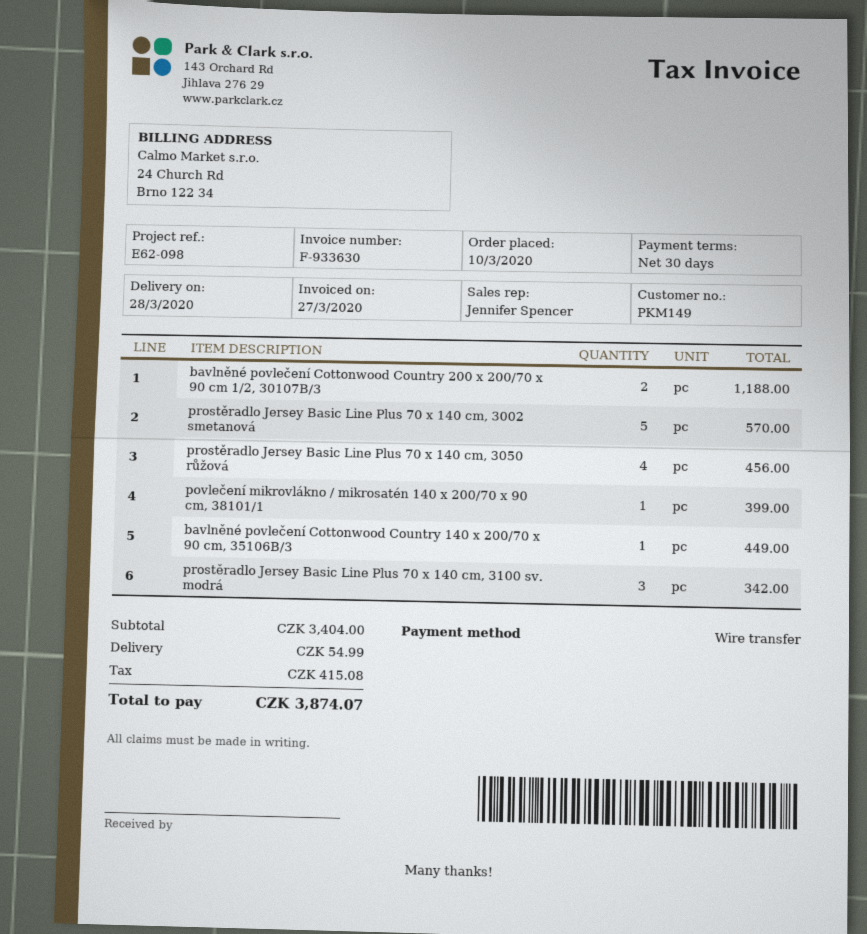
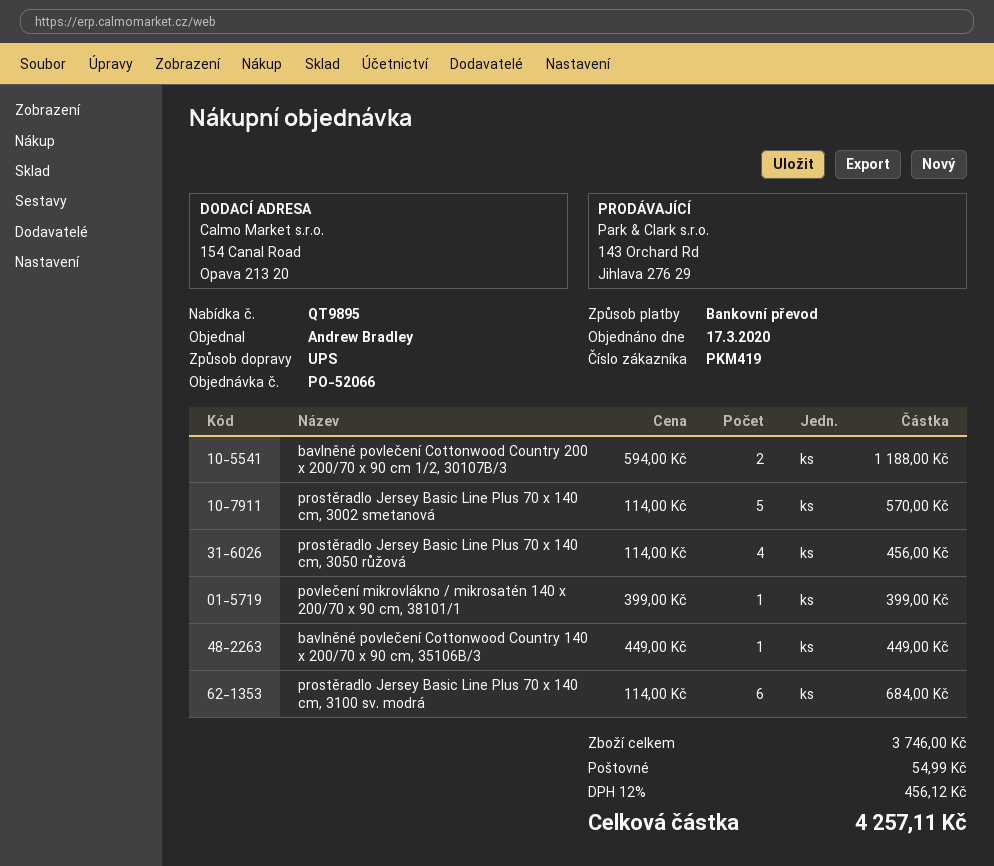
order date: 2020-03-10 -> 2020-03-17
customer number: PKM149 -> PKM419
prostěradlo Jersey Basic Line Plus 70 x 140 cm, 3100 sv. modrá: 3 for 342.00 -> 6 for 684.00
subtotal: 3404.00 -> 3746.00
tax: 415.08 -> 456.12
total: 3874.07 -> 4257.11

